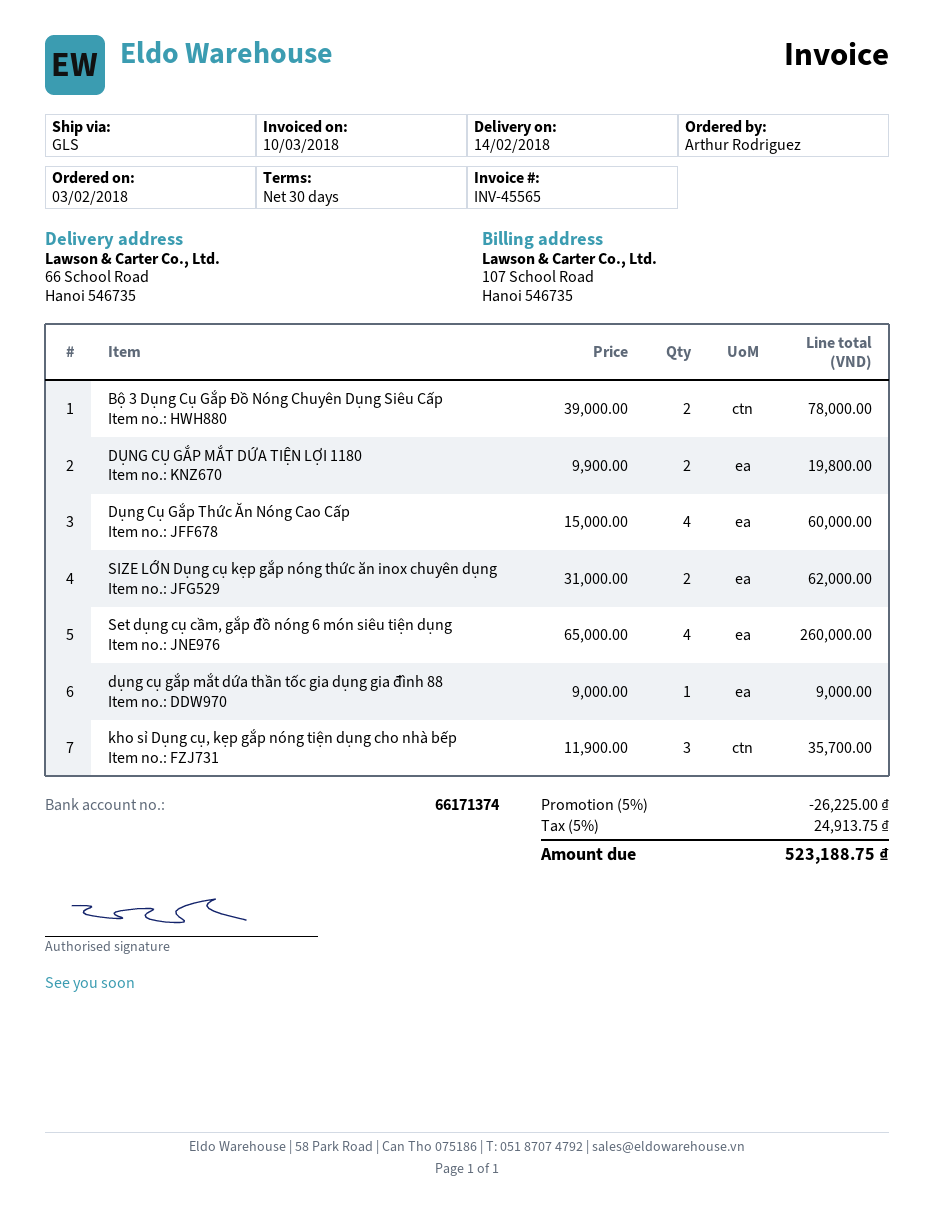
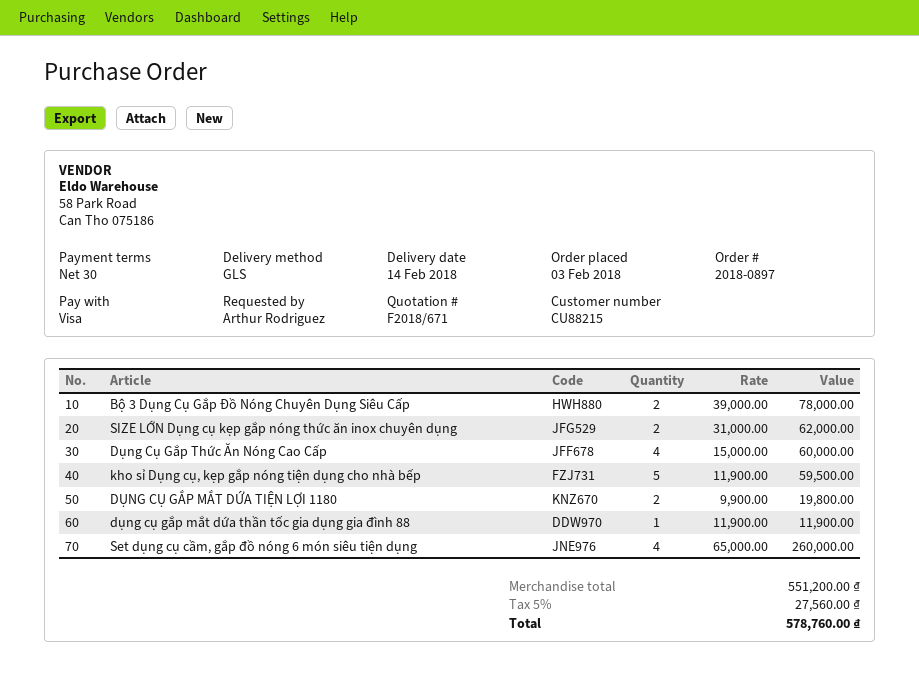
dụng cụ gắp mắt dứa thần tốc gia dụng gia đình 88: 1 x 9000.00 = 9000.00 -> 1 x 11900.00 = 11900.00
kho sỉ Dụng cụ, kẹp gắp nóng tiện dụng cho nhà bếp: 3 x 11900.00 = 35700.00 -> 5 x 11900.00 = 59500.00
discount: 5% = 26225.00 -> none
tax: 5% = 24913.75 -> 5% = 27560.00
total: 523188.75 -> 578760.00

